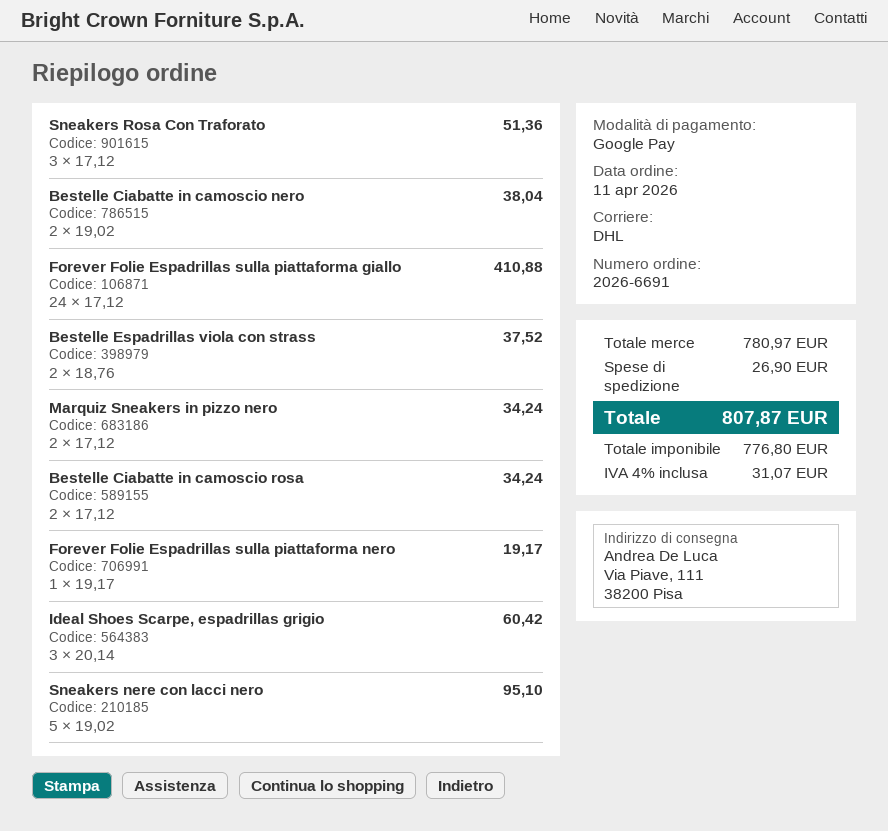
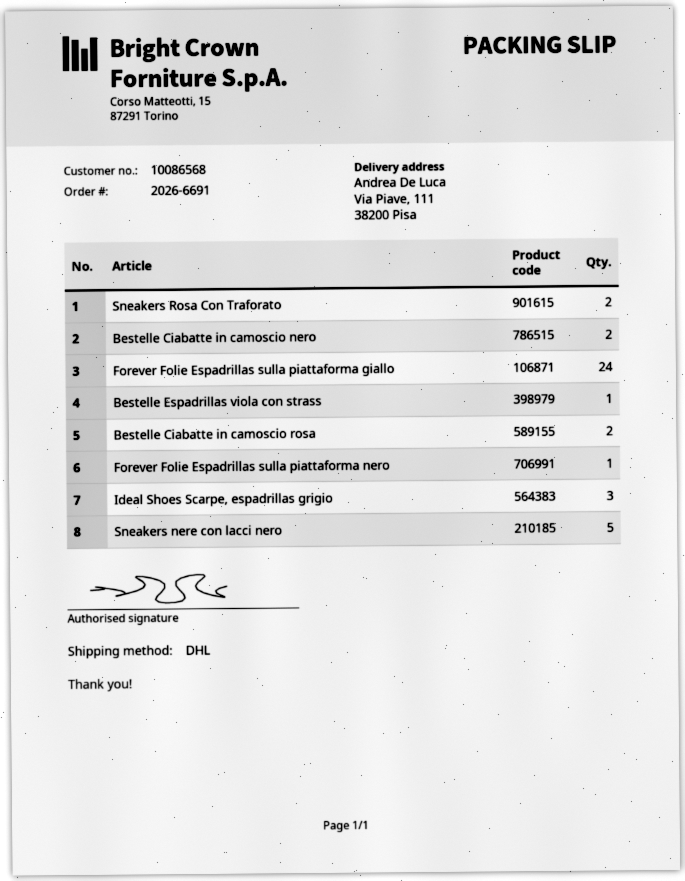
Sneakers Rosa Con Traforato: 3 -> 2
Bestelle Espadrillas viola con strass: 2 -> 1
Marquiz Sneakers in pizzo nero: 2 -> none

